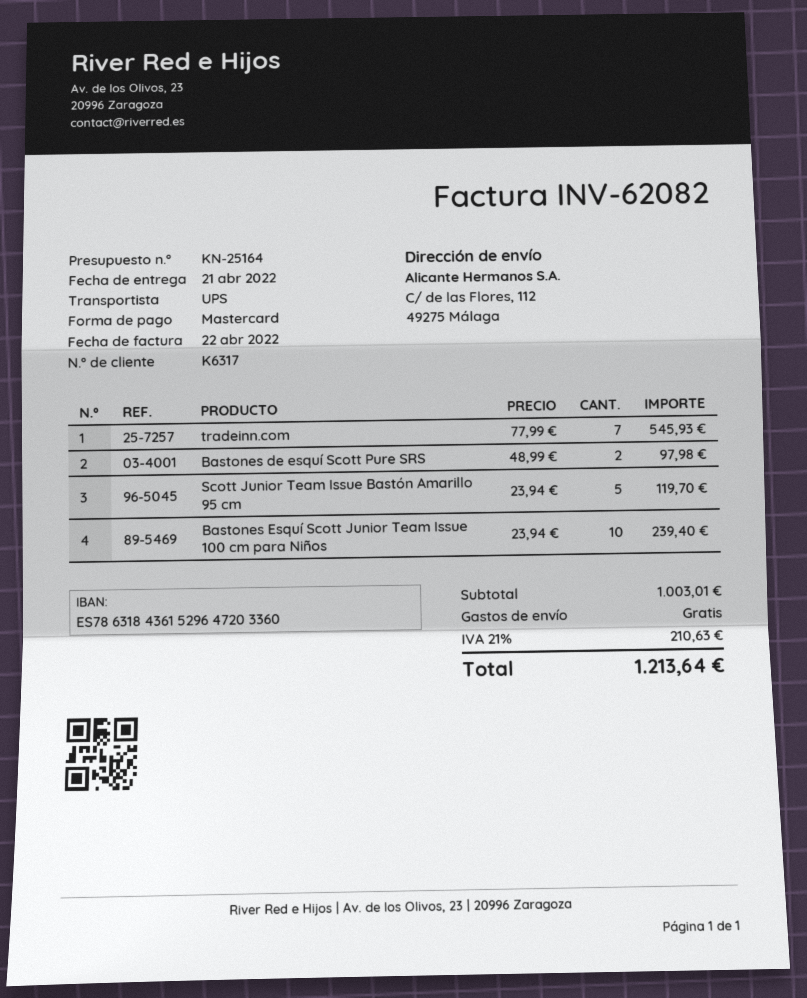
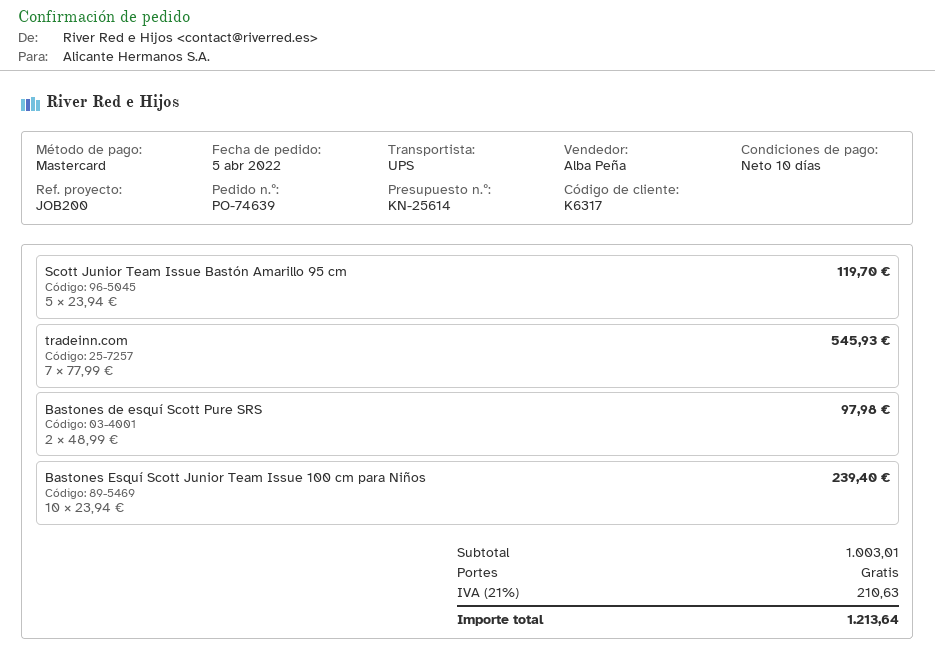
quote number: KN-25164 -> KN-25614

